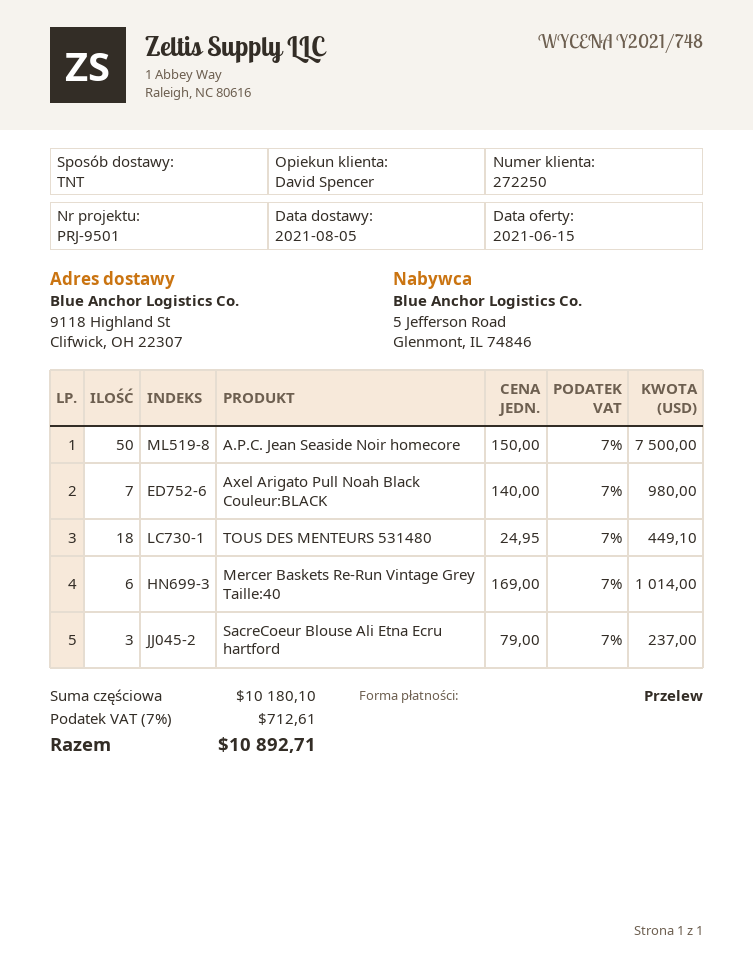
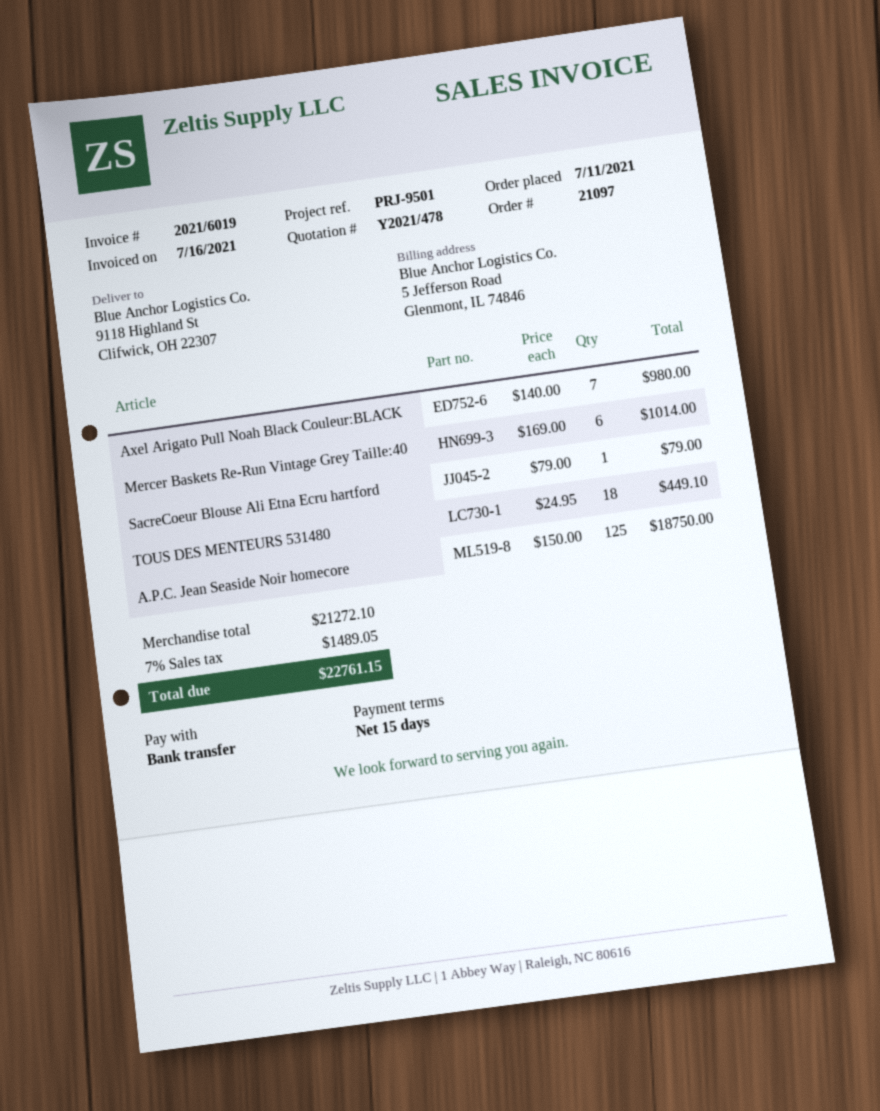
quote number: Y2021/748 -> Y2021/478
A.P.C. Jean Seaside Noir homecore: 50 x 150.00 = 7500.00 -> 125 x 150.00 = 18750.00
SacreCoeur Blouse Ali Etna Ecru hartford: 3 x 79.00 = 237.00 -> 1 x 79.00 = 79.00
subtotal: 10180.10 -> 21272.10
tax: 7% = 712.61 -> 7% = 1489.05
total: 10892.71 -> 22761.15

